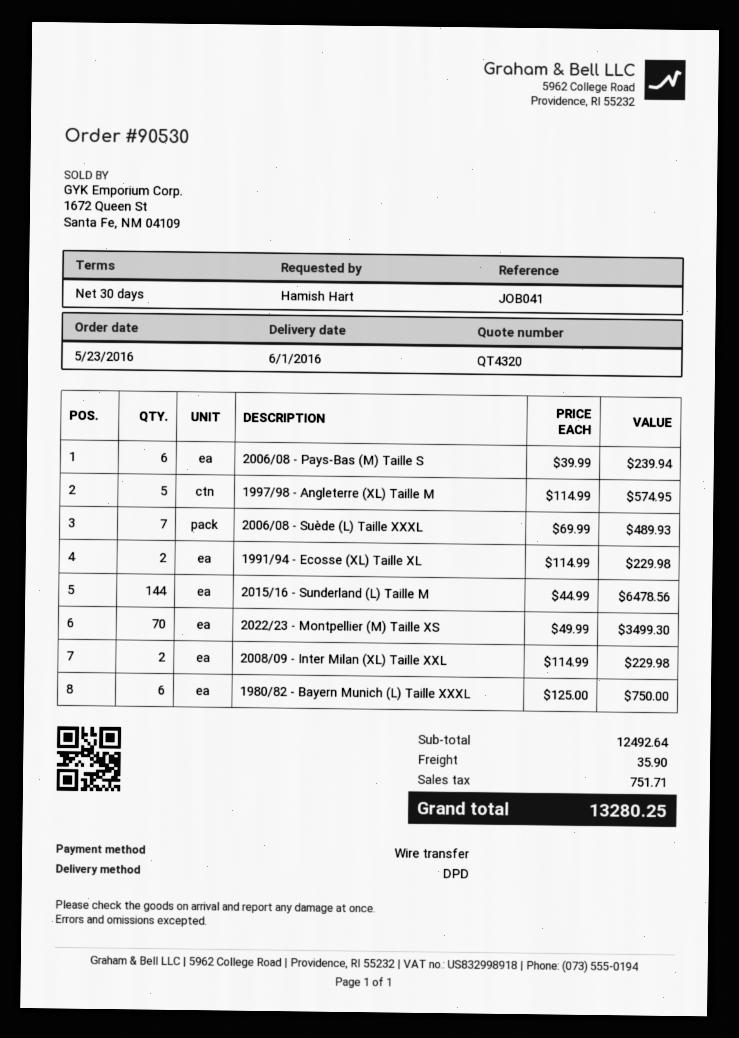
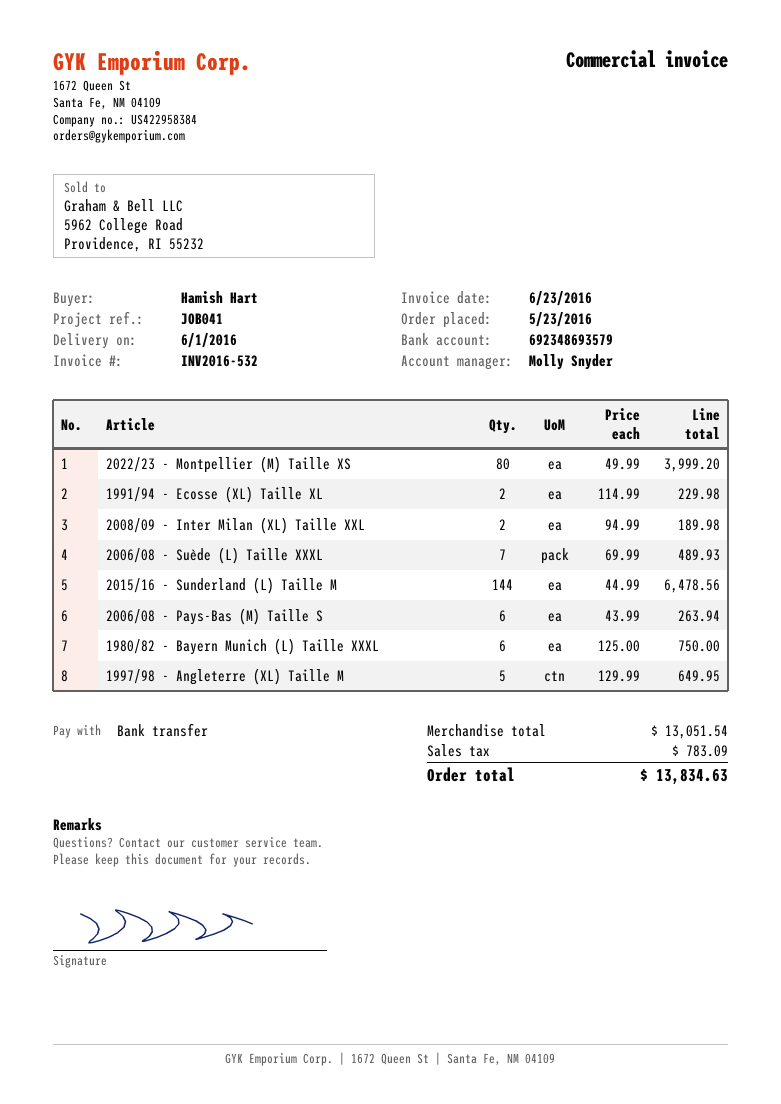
2006/08 - Pays-Bas (M) Taille S: 6 x 39.99 = 239.94 -> 6 x 43.99 = 263.94
1997/98 - Angleterre (XL) Taille M: 5 x 114.99 = 574.95 -> 5 x 129.99 = 649.95
2022/23 - Montpellier (M) Taille XS: 70 x 49.99 = 3499.30 -> 80 x 49.99 = 3999.20
2008/09 - Inter Milan (XL) Taille XXL: 2 x 114.99 = 229.98 -> 2 x 94.99 = 189.98
subtotal: 12492.64 -> 13051.54
shipping: 35.90 -> none
tax: 751.71 -> 783.09
total: 13280.25 -> 13834.63

